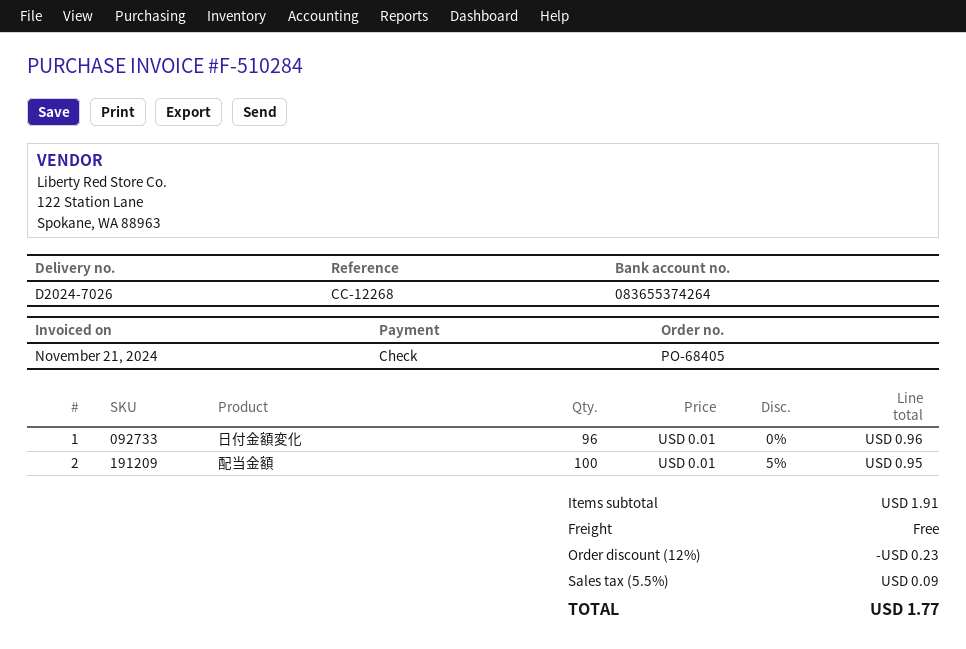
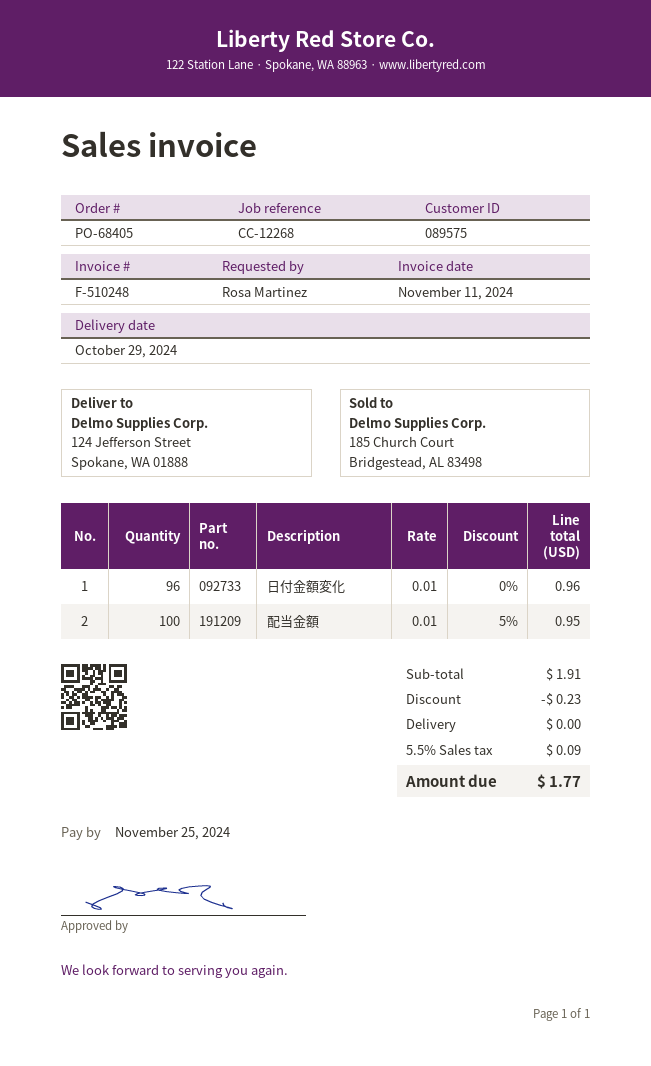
invoice number: F-510284 -> F-510248
invoice date: 2024-11-21 -> 2024-11-11

